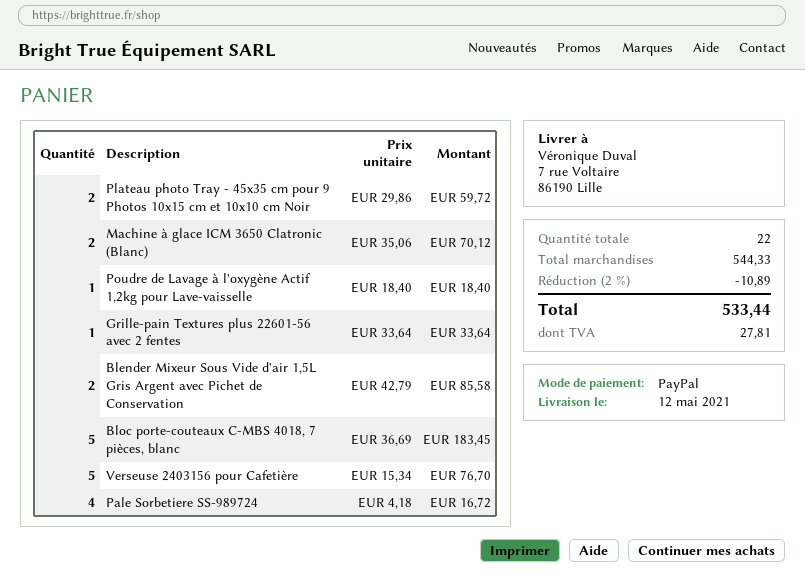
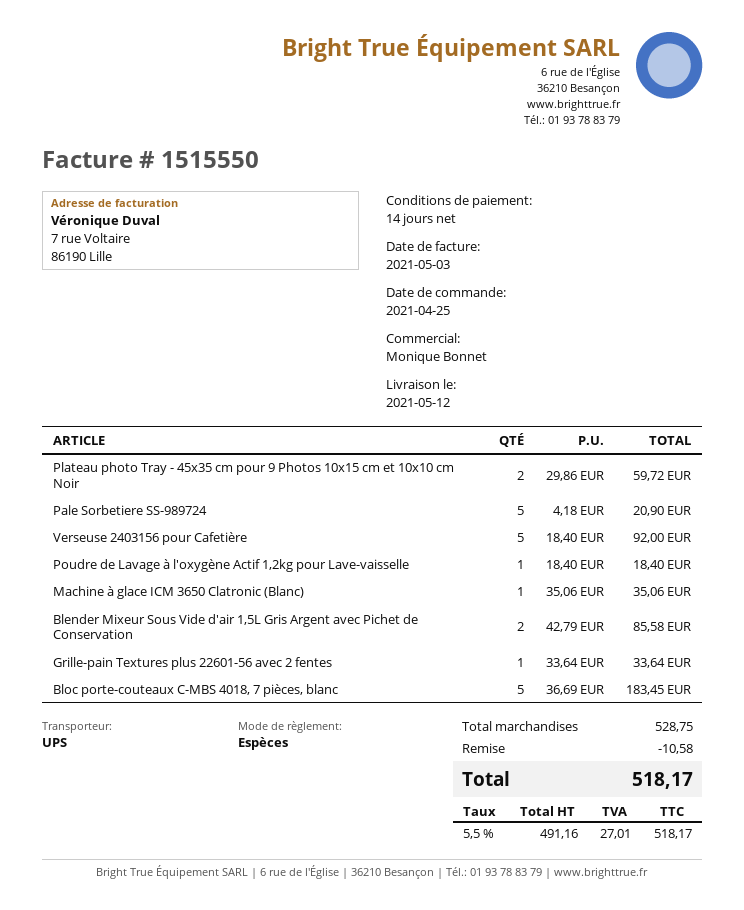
payment method: PayPal -> cash
Machine à glace ICM 3650 Clatronic (Blanc): 2 x 35.06 = 70.12 -> 1 x 35.06 = 35.06
Verseuse 2403156 pour Cafetière: 5 x 15.34 = 76.70 -> 5 x 18.40 = 92.00
Pale Sorbetiere SS-989724: 4 x 4.18 = 16.72 -> 5 x 4.18 = 20.90
subtotal: 544.33 -> 528.75
discount: 10.89 -> 10.58
tax: 27.81 -> 27.01
total: 533.44 -> 518.17

